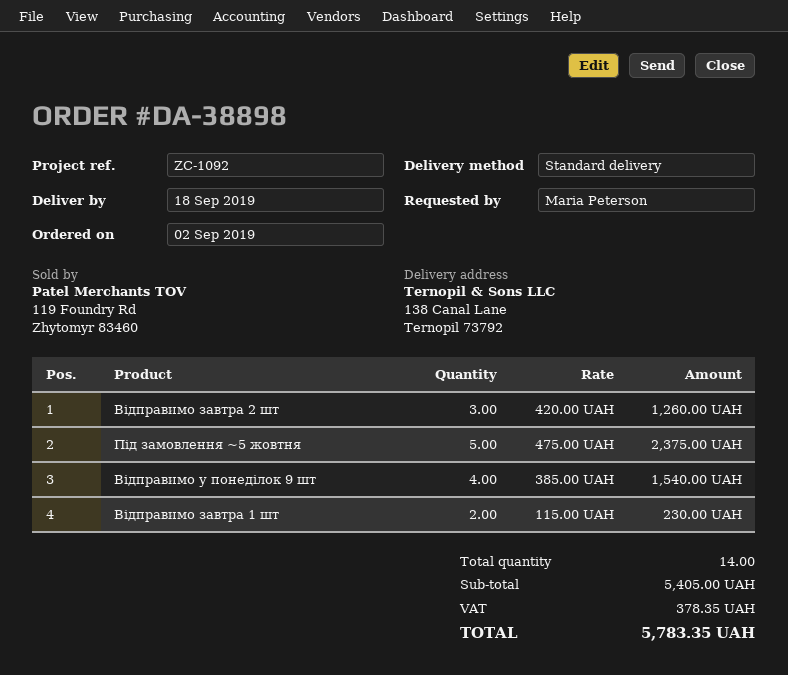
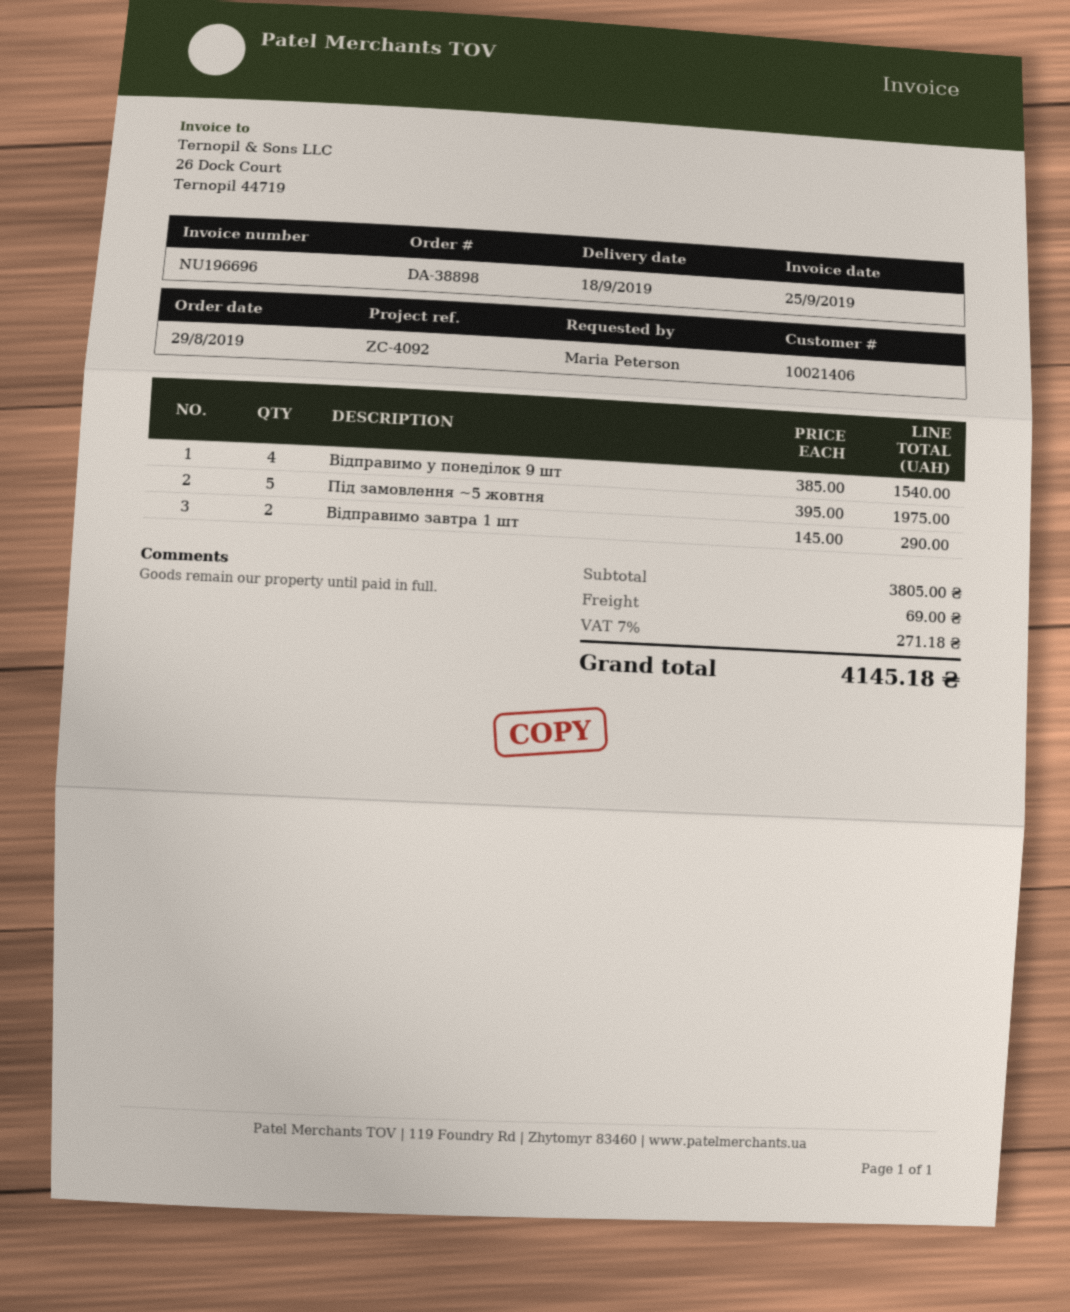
order date: 2019-09-02 -> 2019-08-29
reference: ZC-1092 -> ZC-4092
Відправимо завтра 2 шт: 3 x 420.00 = 1260.00 -> none
Під замовлення ~5 жовтня: 5 x 475.00 = 2375.00 -> 5 x 395.00 = 1975.00
Відправимо завтра 1 шт: 2 x 115.00 = 230.00 -> 2 x 145.00 = 290.00
subtotal: 5405.00 -> 3805.00
shipping: none -> 69.00
tax: 378.35 -> 271.18
total: 5783.35 -> 4145.18

